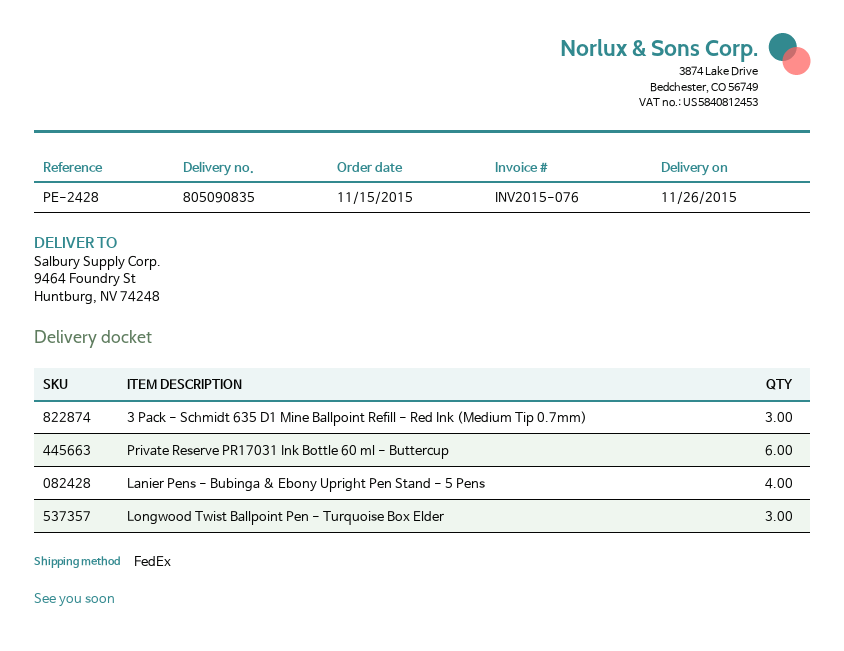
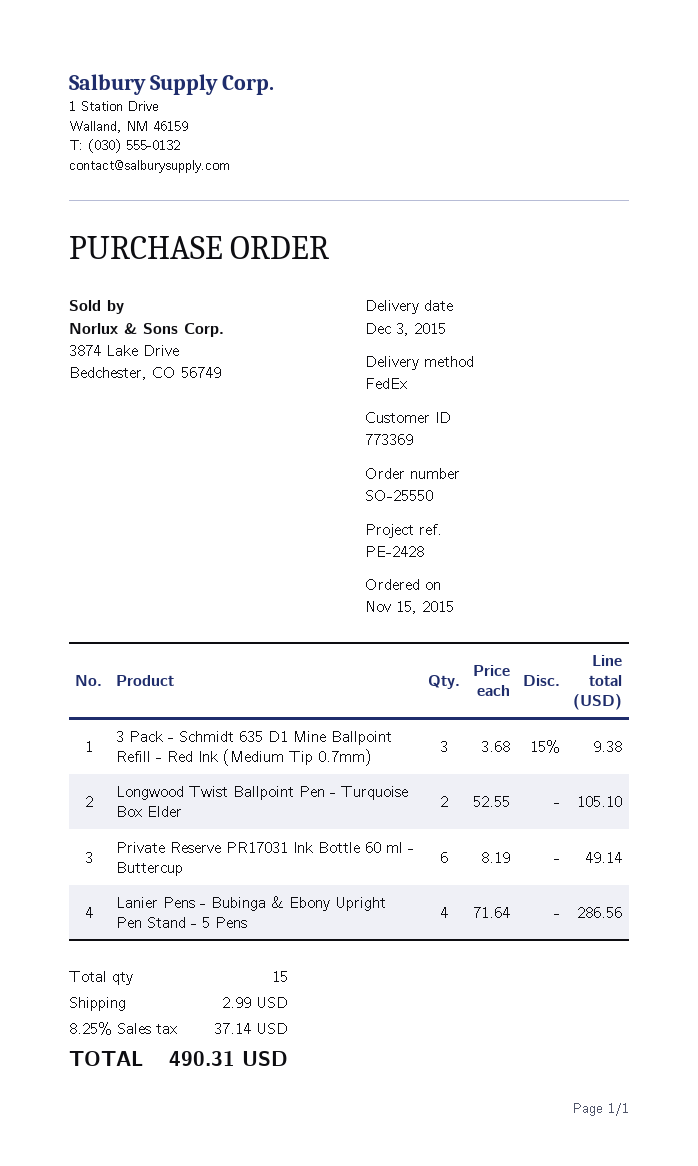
delivery date: 2015-11-26 -> 2015-12-03
Longwood Twist Ballpoint Pen - Turquoise Box Elder: 3 -> 2

